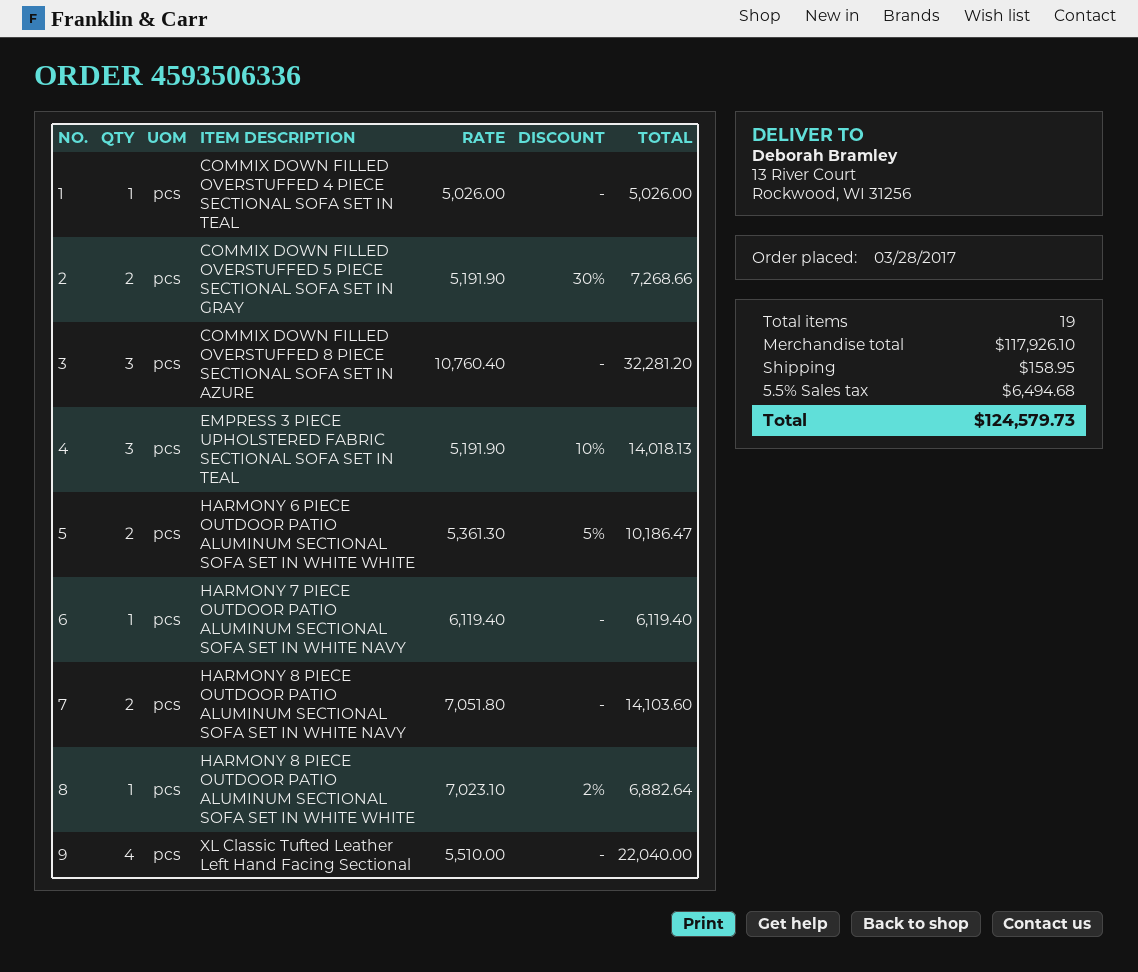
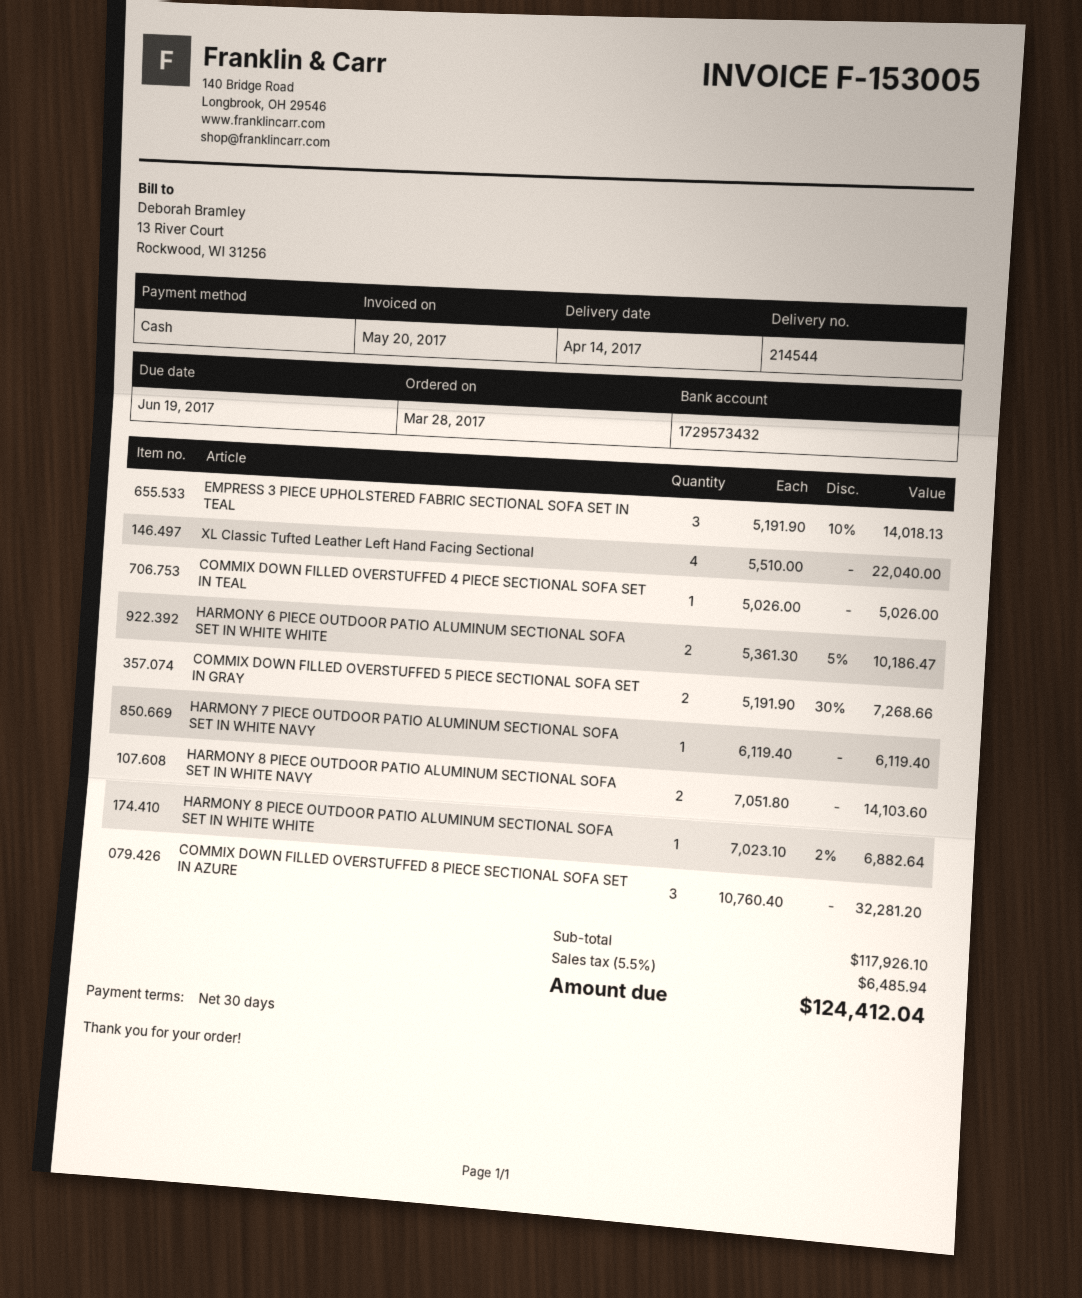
shipping: 158.95 -> none
tax: 5.5% = 6494.68 -> 5.5% = 6485.94
total: 124579.73 -> 124412.04

